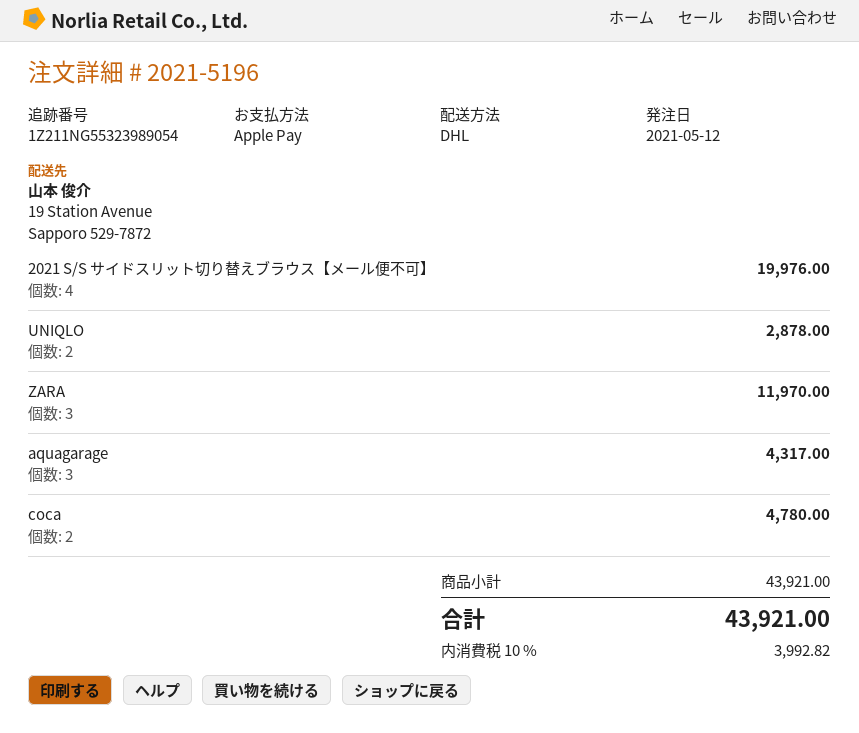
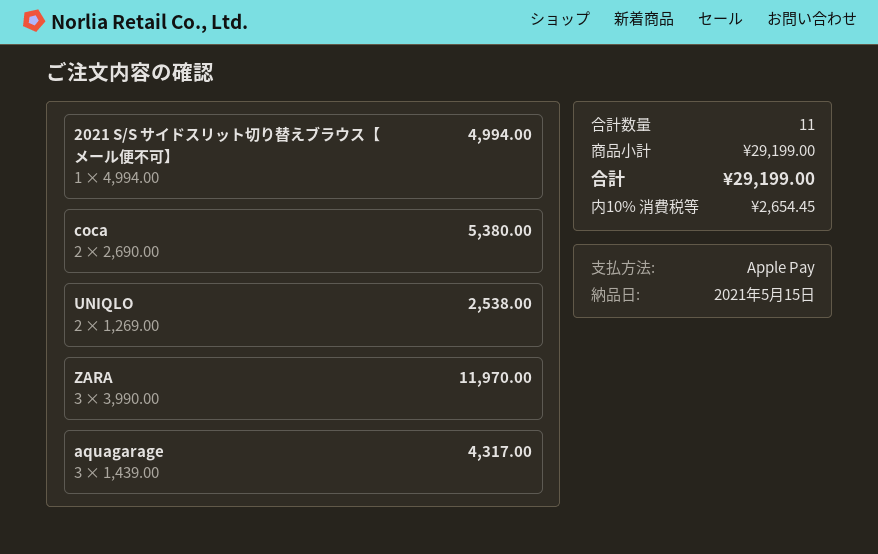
2021 S/S サイドスリット切り替えブラウス【メール便不可】: 4 for 19976.00 -> 1 for 4994.00
UNIQLO: 2 for 2878.00 -> 2 for 2538.00
coca: 2 for 4780.00 -> 2 for 5380.00
subtotal: 43921.00 -> 29199.00
tax: 10% = 3992.82 -> 10% = 2654.45
total: 43921.00 -> 29199.00

